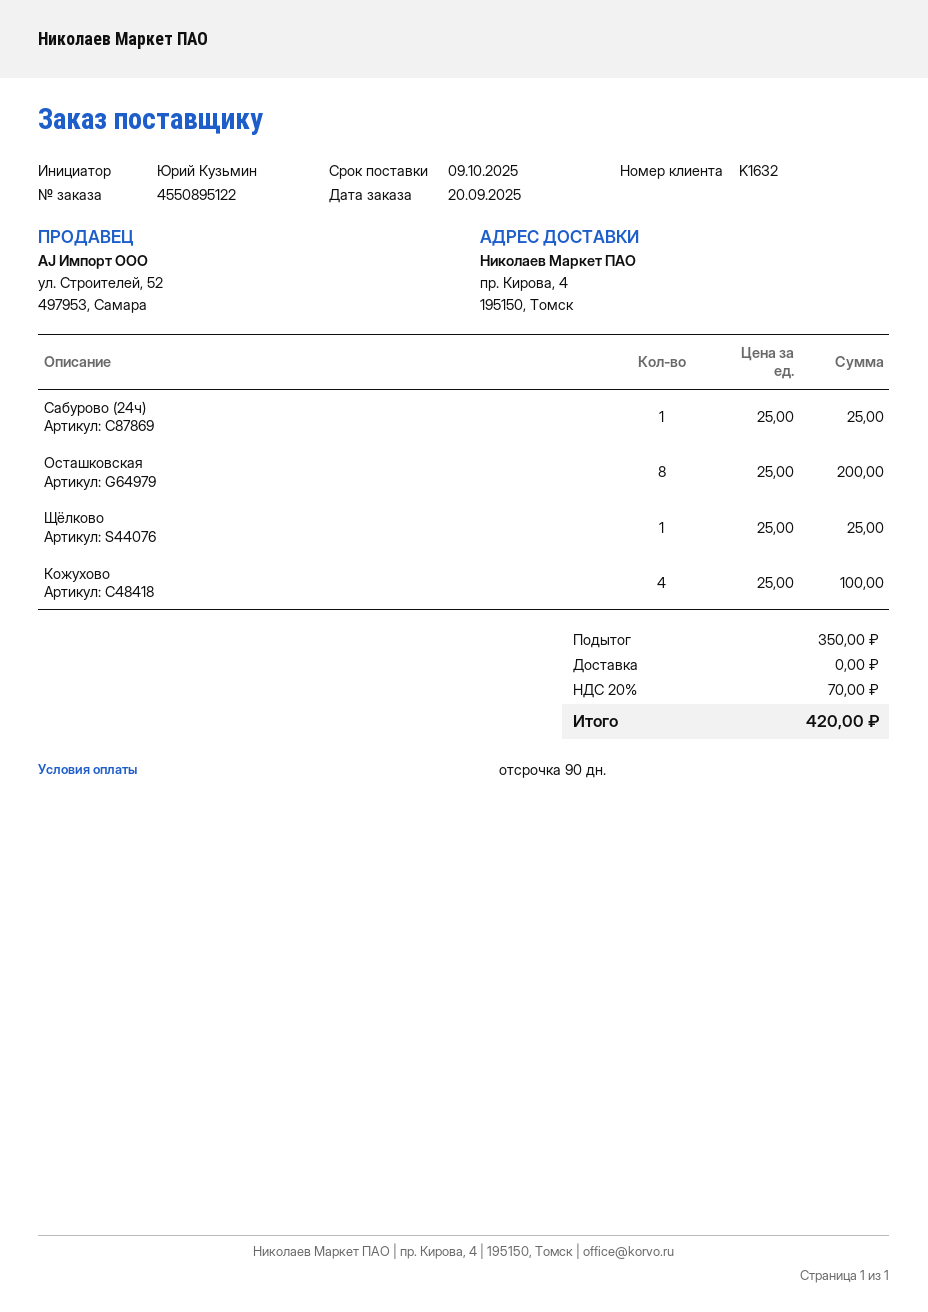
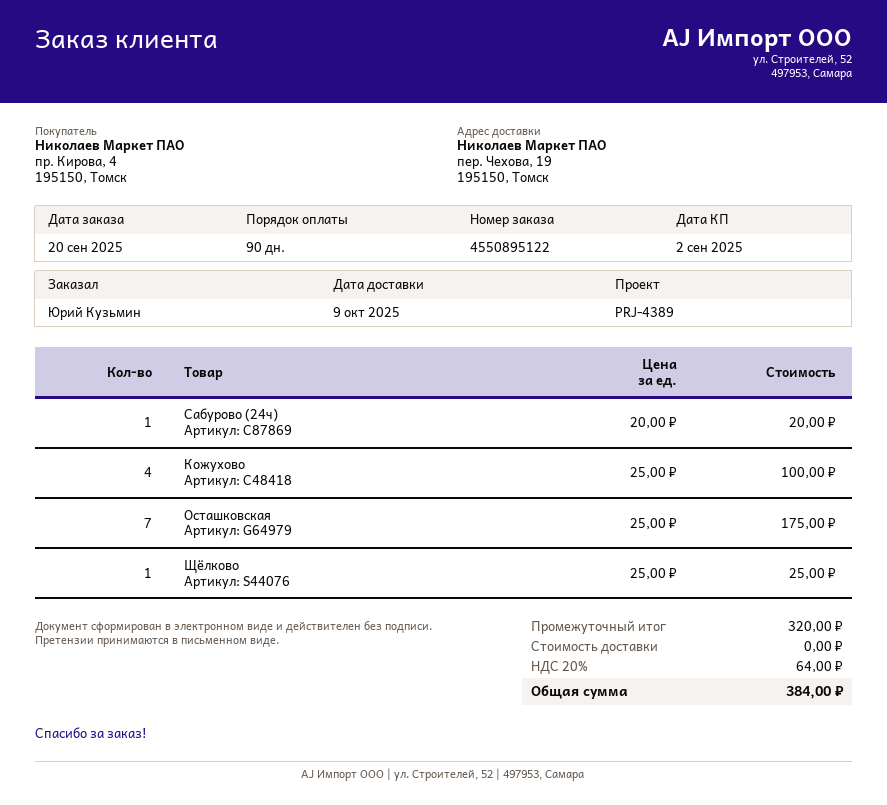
ship to: пр. Кирова, 4, 195150, Томск -> пер. Чехова, 19, 195150, Томск
Сабурово (24ч): 1 x 25.00 = 25.00 -> 1 x 20.00 = 20.00
Осташковская: 8 x 25.00 = 200.00 -> 7 x 25.00 = 175.00
subtotal: 350.00 -> 320.00
tax: 20% = 70.00 -> 20% = 64.00
total: 420.00 -> 384.00

